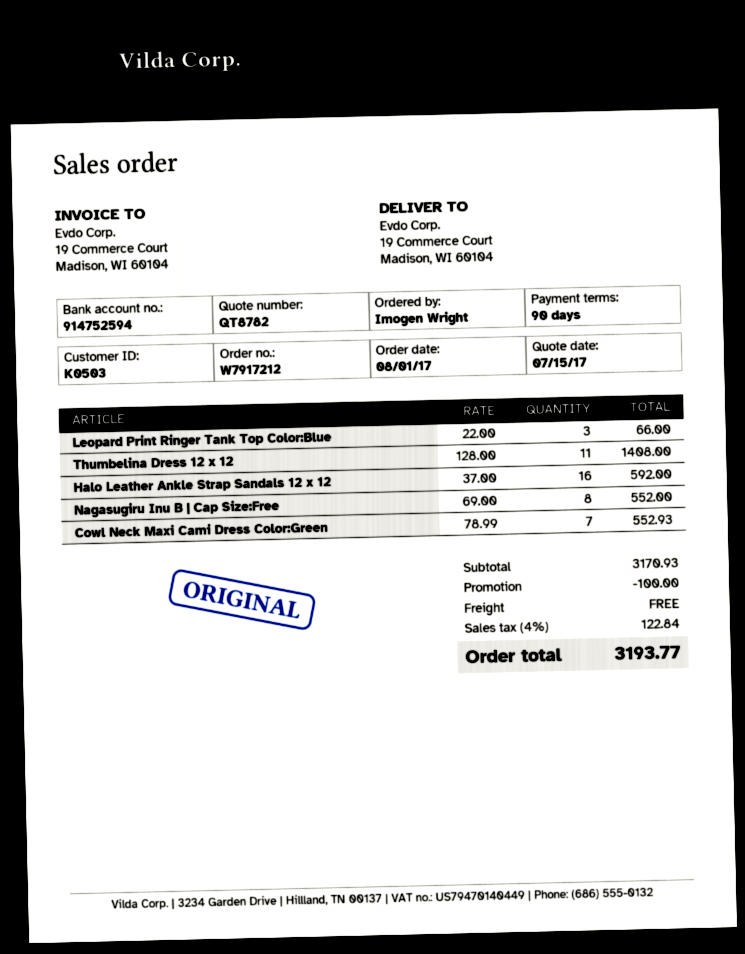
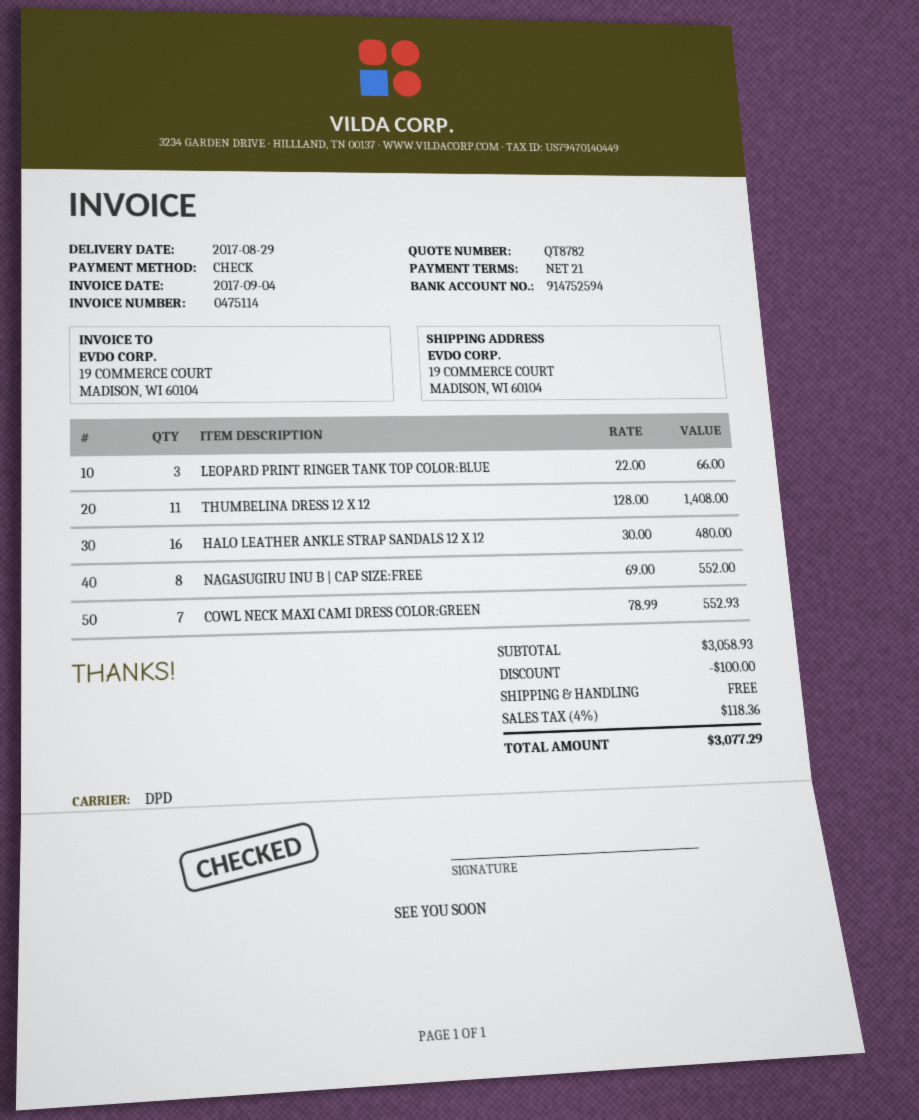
payment terms: 90 days -> 21 days
Halo Leather Ankle Strap Sandals 12 x 12: 16 x 37.00 = 592.00 -> 16 x 30.00 = 480.00
subtotal: 3170.93 -> 3058.93
tax: 4% = 122.84 -> 4% = 118.36
total: 3193.77 -> 3077.29

